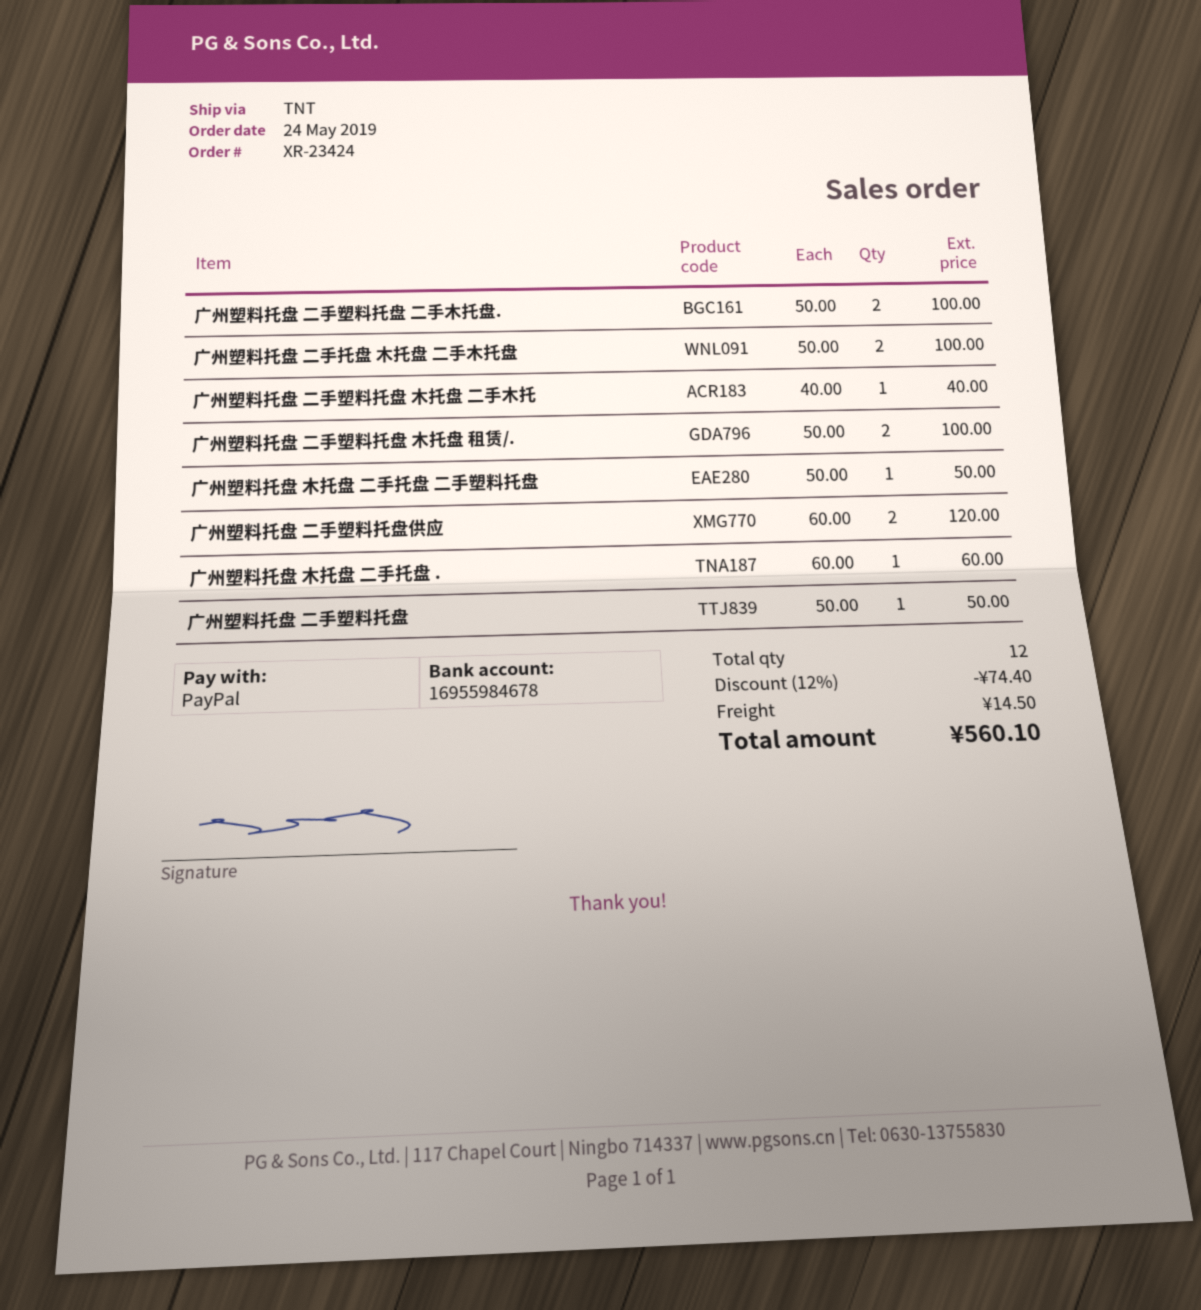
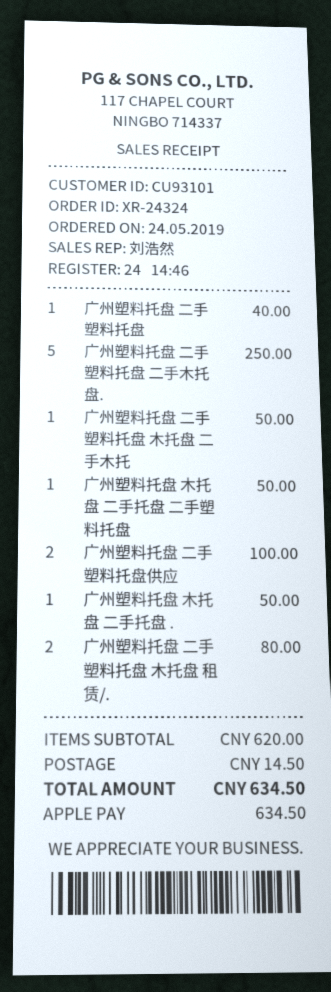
order number: XR-23424 -> XR-24324
payment method: PayPal -> Apple Pay
广州塑料托盘 二手塑料托盘 二手木托盘.: 2 for 100.00 -> 5 for 250.00
广州塑料托盘 二手托盘 木托盘 二手木托盘: 2 for 100.00 -> none
广州塑料托盘 二手塑料托盘 木托盘 二手木托: 1 for 40.00 -> 1 for 50.00
广州塑料托盘 二手塑料托盘 木托盘 租赁/.: 2 for 100.00 -> 2 for 80.00
广州塑料托盘 二手塑料托盘供应: 2 for 120.00 -> 2 for 100.00
广州塑料托盘 木托盘 二手托盘 .: 1 for 60.00 -> 1 for 50.00
广州塑料托盘 二手塑料托盘: 1 for 50.00 -> 1 for 40.00
discount: 12% = 74.40 -> none
total: 560.10 -> 634.50

